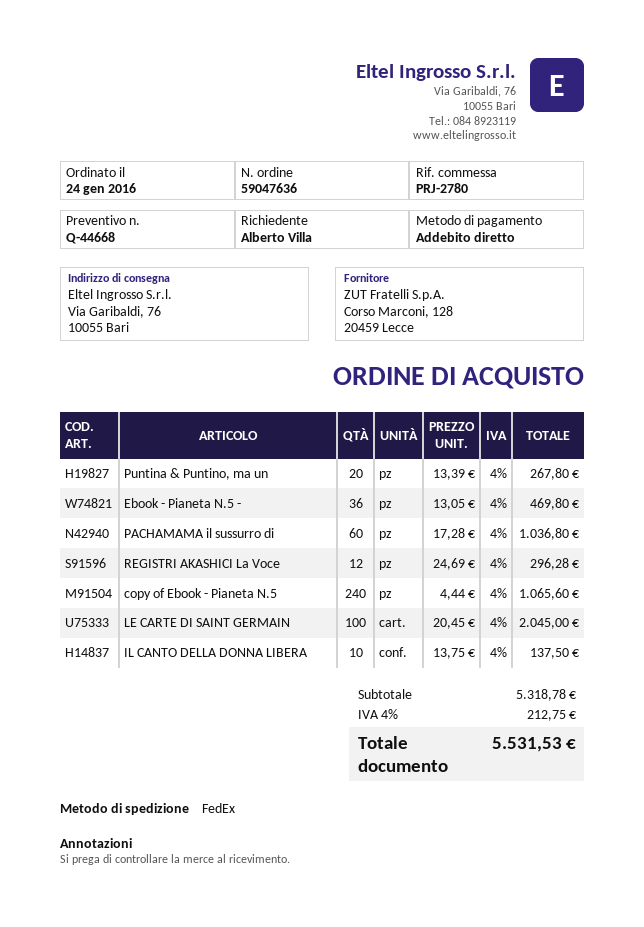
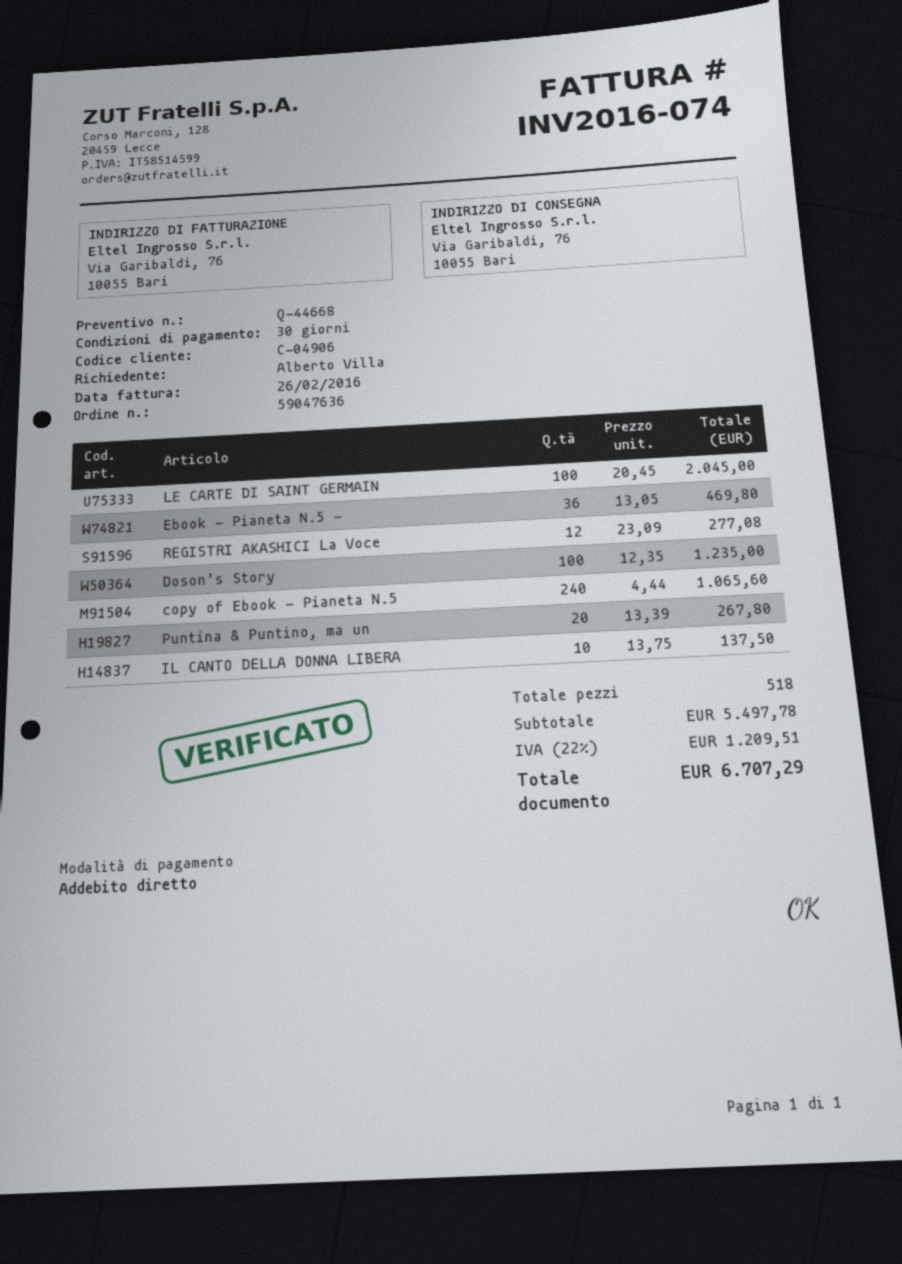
PACHAMAMA il sussurro di: 60 x 17.28 = 1036.80 -> none
REGISTRI AKASHICI La Voce: 12 x 24.69 = 296.28 -> 12 x 23.09 = 277.08
Doson’s Story: none -> 100 x 12.35 = 1235.00
subtotal: 5318.78 -> 5497.78
tax: 4% = 212.75 -> 22% = 1209.51
total: 5531.53 -> 6707.29

